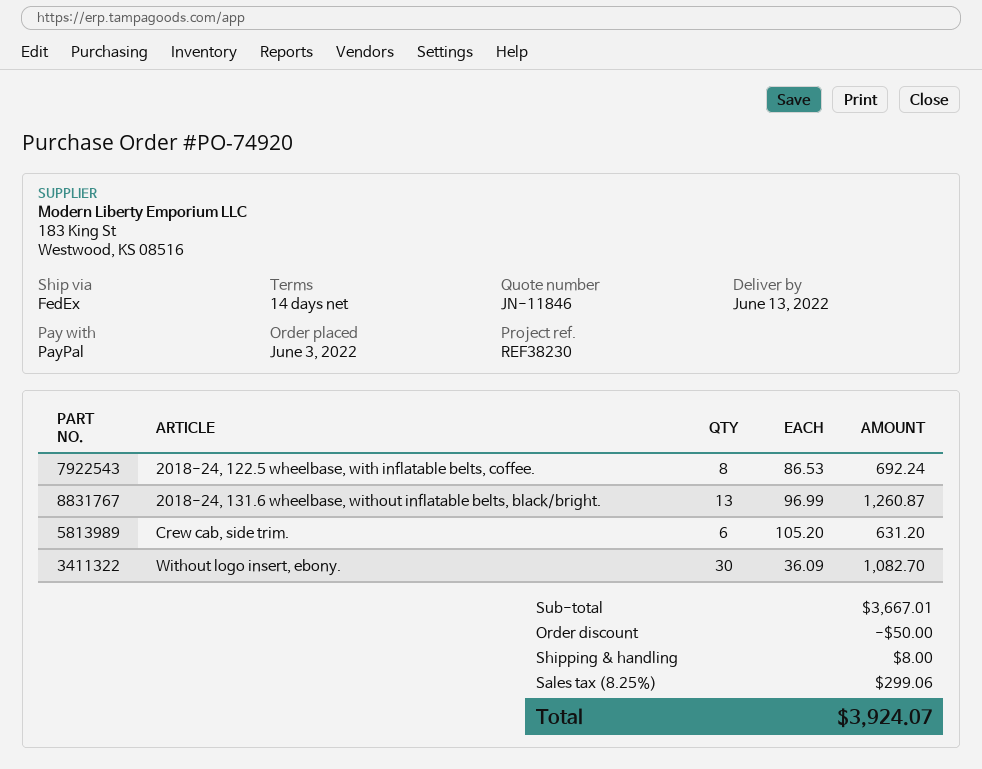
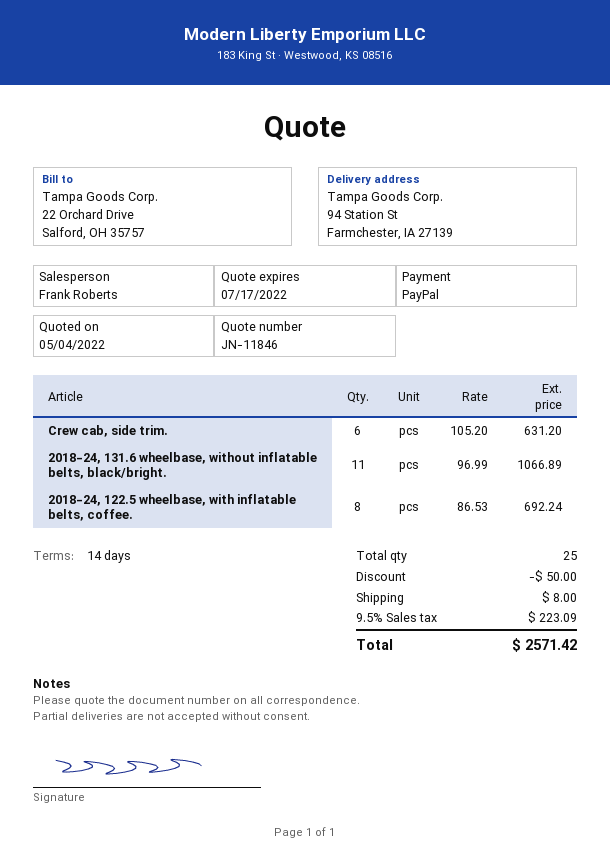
2018-24, 131.6 wheelbase, without inflatable belts, black/bright.: 13 x 96.99 = 1260.87 -> 11 x 96.99 = 1066.89
Without logo insert, ebony.: 30 x 36.09 = 1082.70 -> none
tax: 8.25% = 299.06 -> 9.5% = 223.09
total: 3924.07 -> 2571.42

